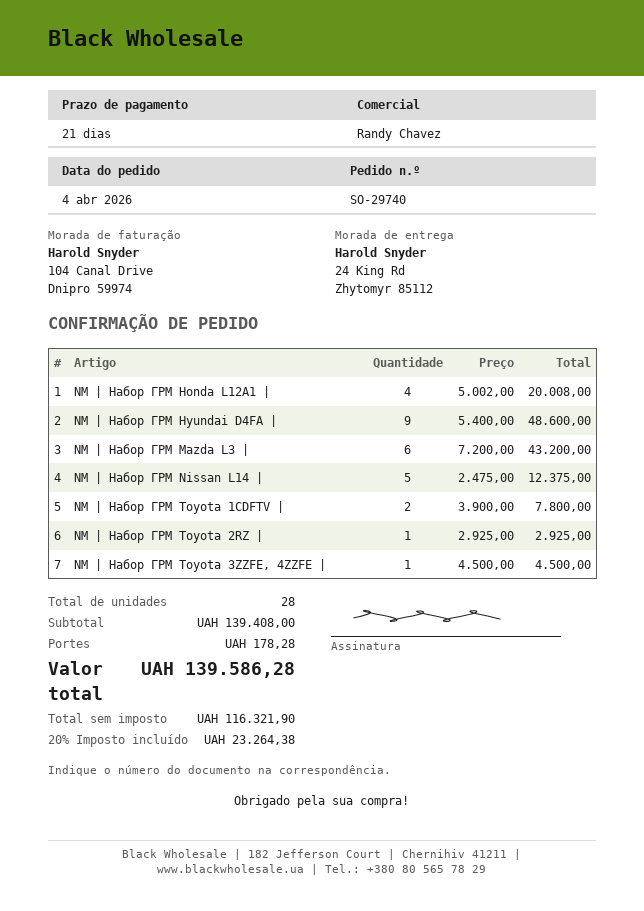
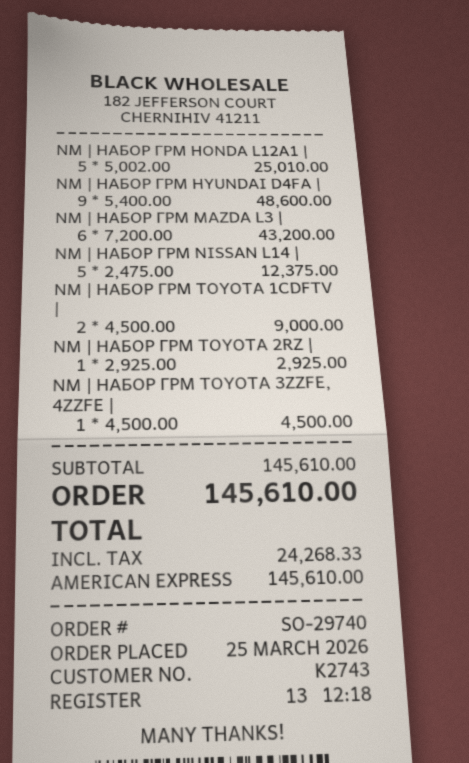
order date: 2026-04-04 -> 2026-03-25
NM | Набор ГРМ Honda L12A1 |: 4 x 5002.00 = 20008.00 -> 5 x 5002.00 = 25010.00
NM | Набор ГРМ Toyota 1CDFTV |: 2 x 3900.00 = 7800.00 -> 2 x 4500.00 = 9000.00
subtotal: 139408.00 -> 145610.00
shipping: 178.28 -> none
tax: 23264.38 -> 24268.33
total: 139586.28 -> 145610.00

